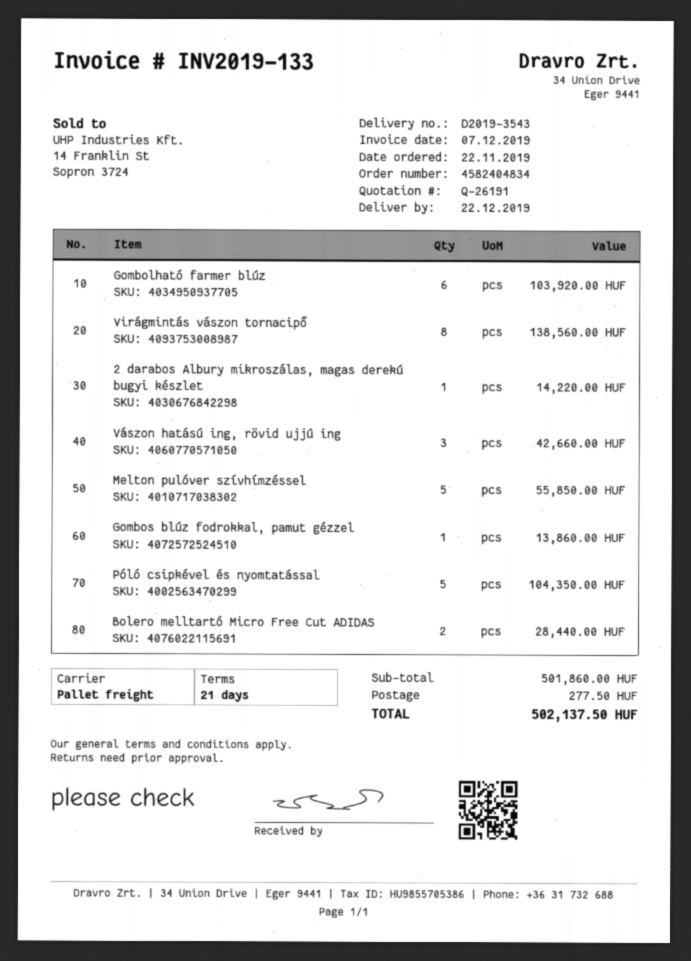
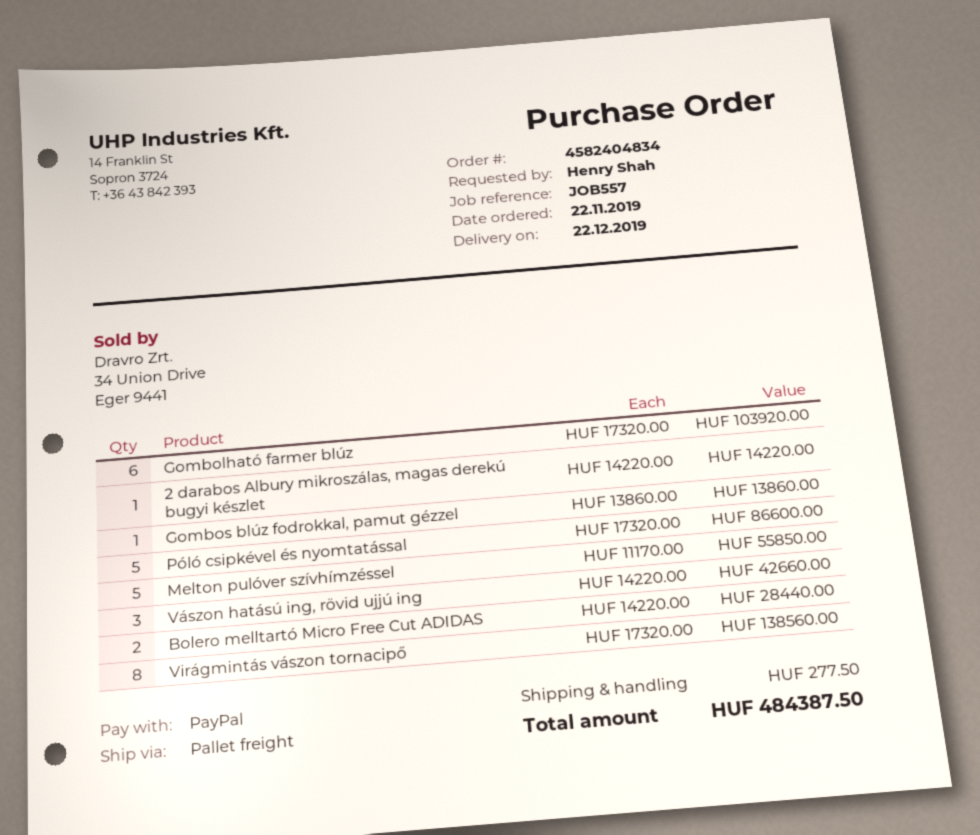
Póló csipkével és nyomtatással: 5 for 104350.00 -> 5 for 86600.00
total: 502137.50 -> 484387.50

